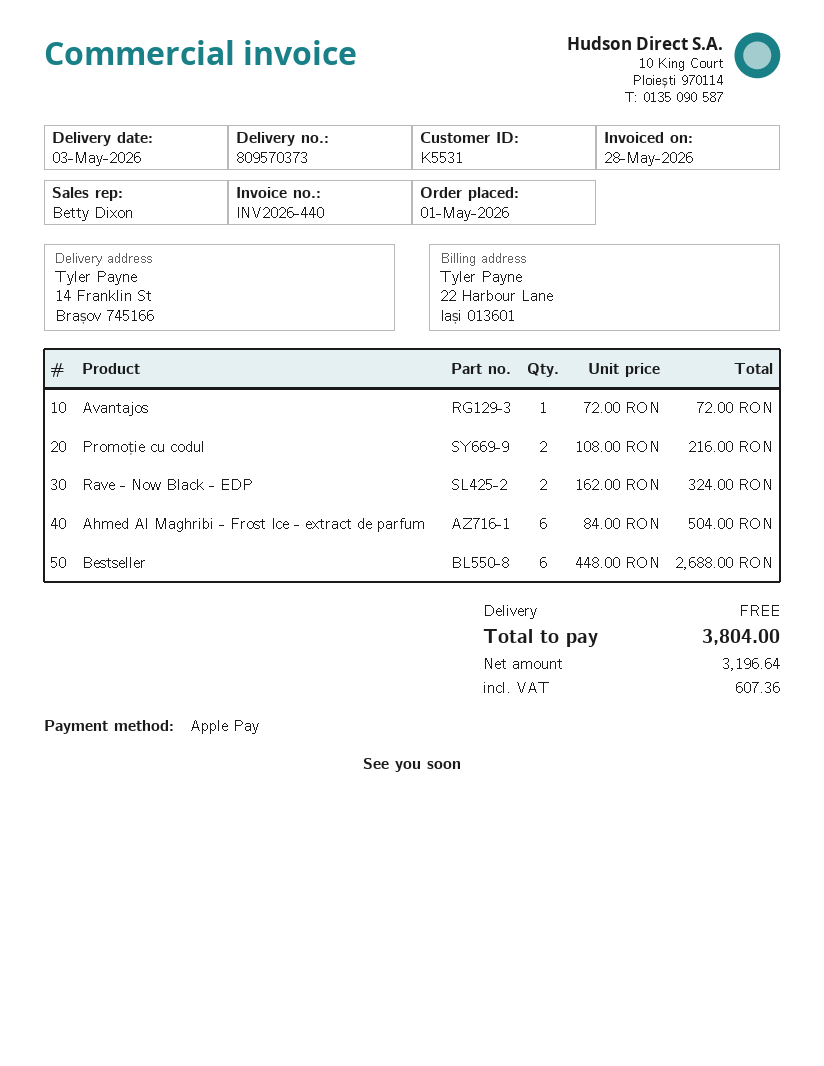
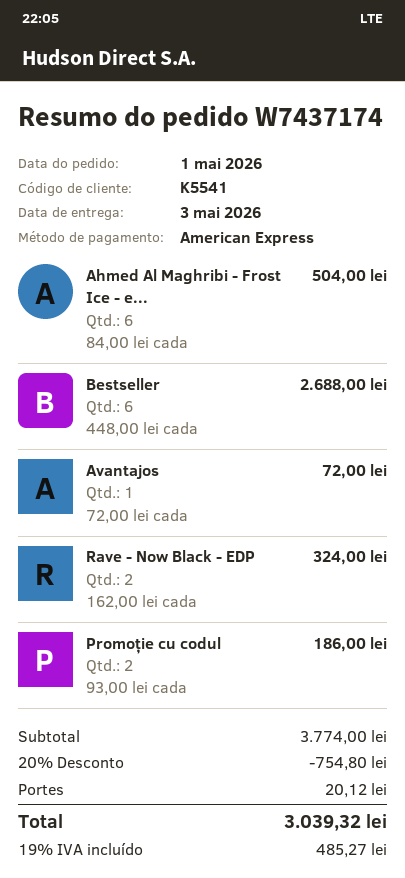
customer number: K5531 -> K5541
payment method: Apple Pay -> American Express
Promoție cu codul: 2 x 108.00 = 216.00 -> 2 x 93.00 = 186.00
discount: none -> 20% = 754.80
shipping: 0.00 -> 20.12
tax: 607.36 -> 485.27
total: 3804.00 -> 3039.32

